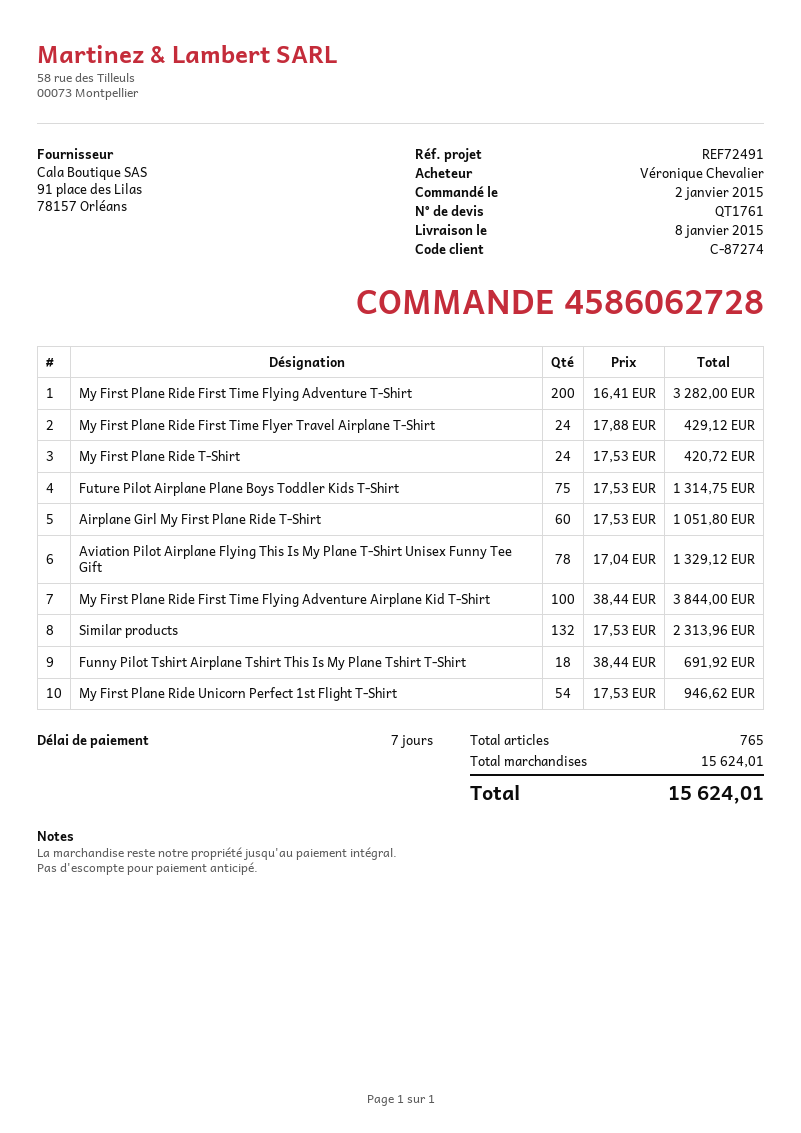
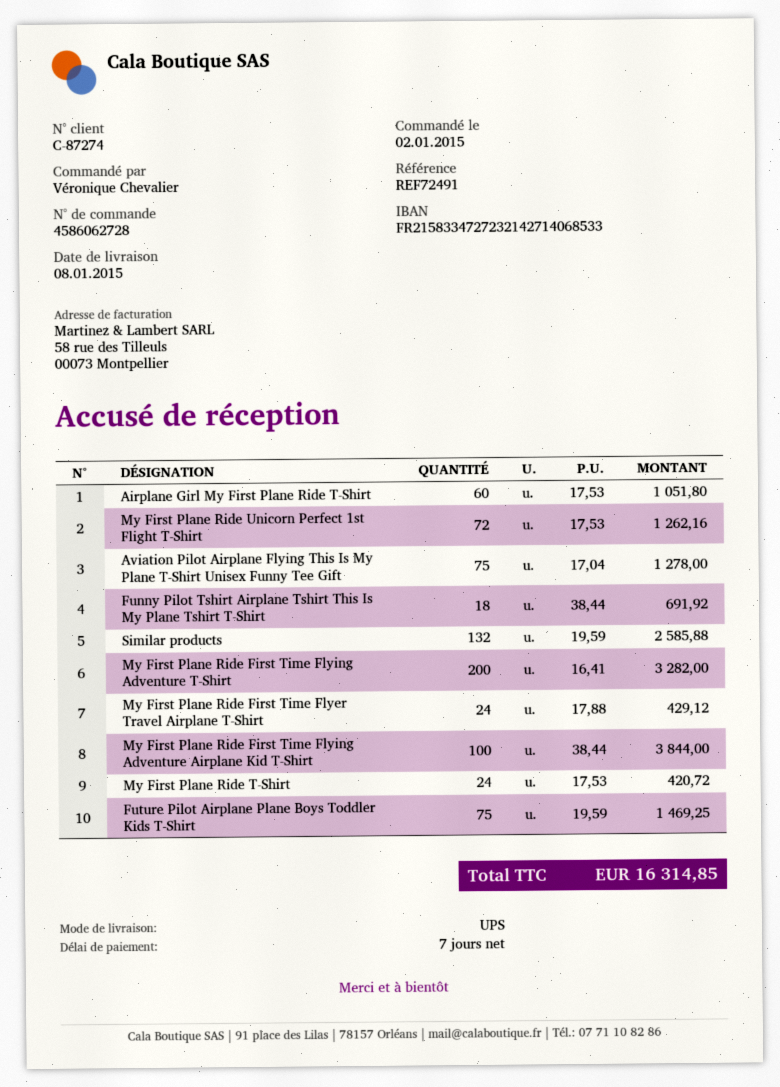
Future Pilot Airplane Plane Boys Toddler Kids T-Shirt: 75 x 17.53 = 1314.75 -> 75 x 19.59 = 1469.25
Aviation Pilot Airplane Flying This Is My Plane T-Shirt Unisex Funny Tee Gift: 78 x 17.04 = 1329.12 -> 75 x 17.04 = 1278.00
Similar products: 132 x 17.53 = 2313.96 -> 132 x 19.59 = 2585.88
My First Plane Ride Unicorn Perfect 1st Flight T-Shirt: 54 x 17.53 = 946.62 -> 72 x 17.53 = 1262.16
total: 15624.01 -> 16314.85

